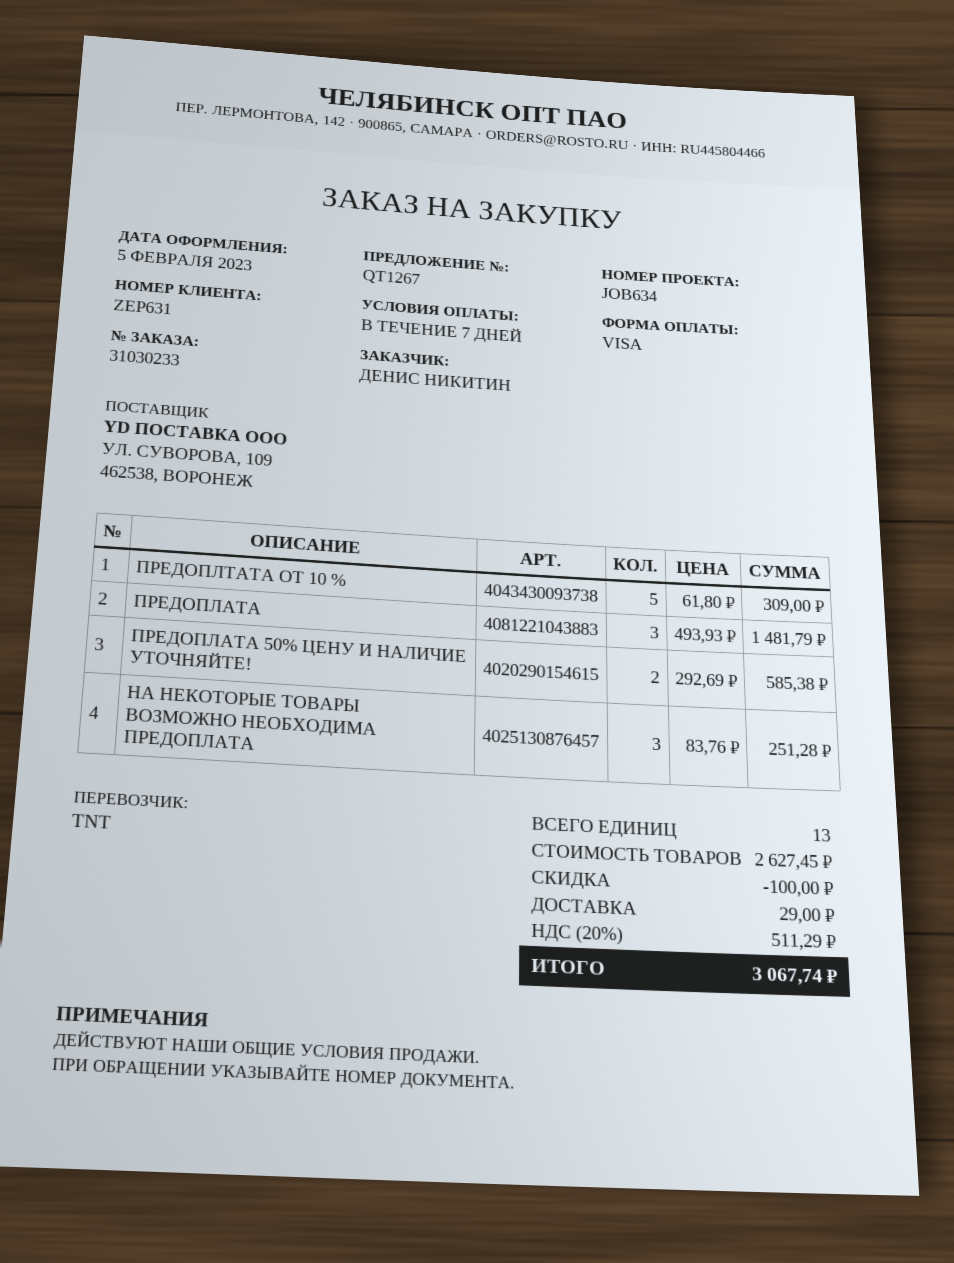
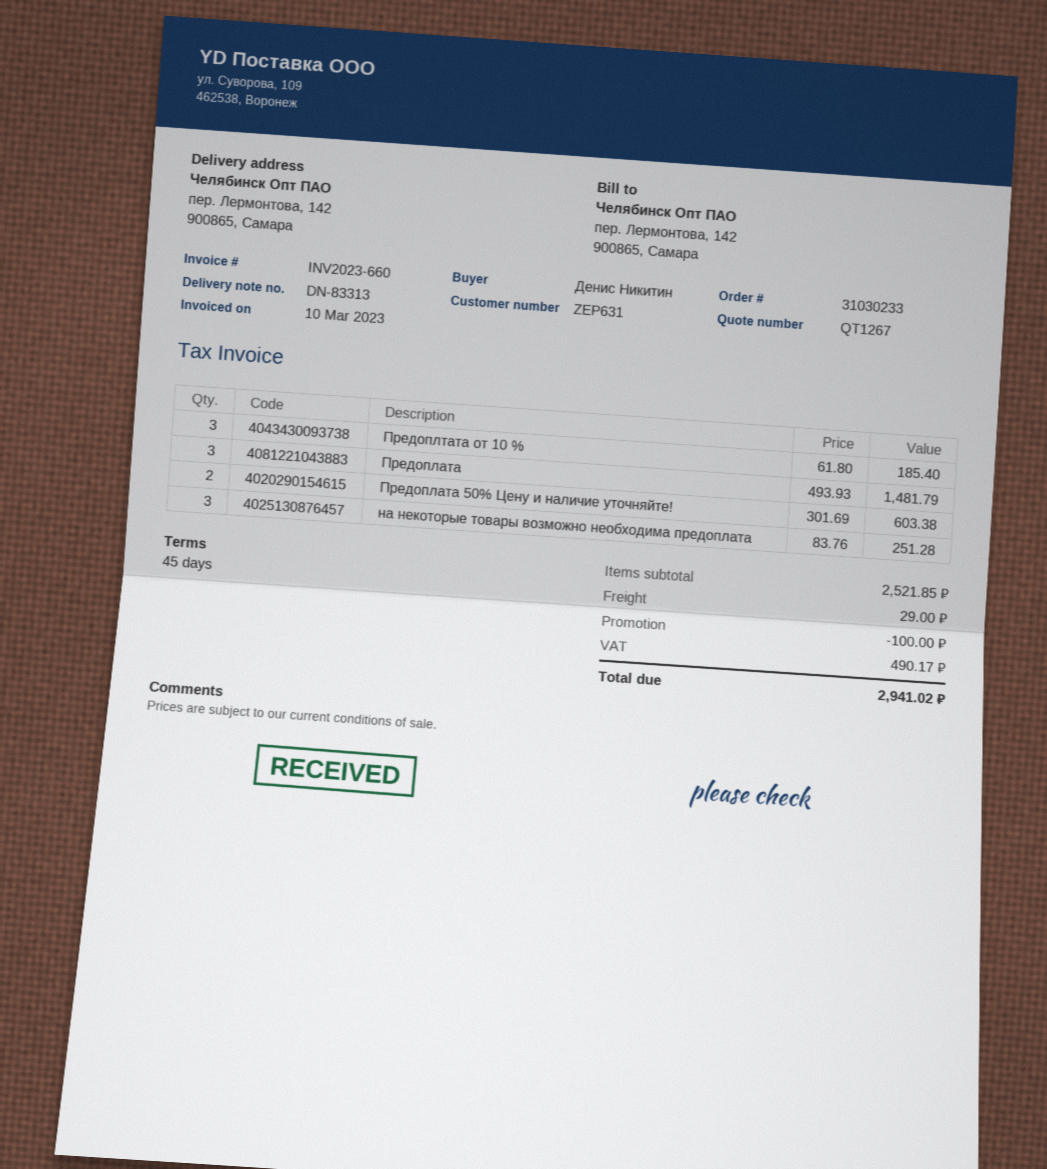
payment terms: 7 days -> 45 days
ПРЕДОПЛТАТА ОТ 10 %: 5 x 61.80 = 309.00 -> 3 x 61.80 = 185.40
ПРЕДОПЛАТА 50% ЦЕНУ И НАЛИЧИЕ УТОЧНЯЙТЕ!: 2 x 292.69 = 585.38 -> 2 x 301.69 = 603.38
subtotal: 2627.45 -> 2521.85
tax: 511.29 -> 490.17
total: 3067.74 -> 2941.02

